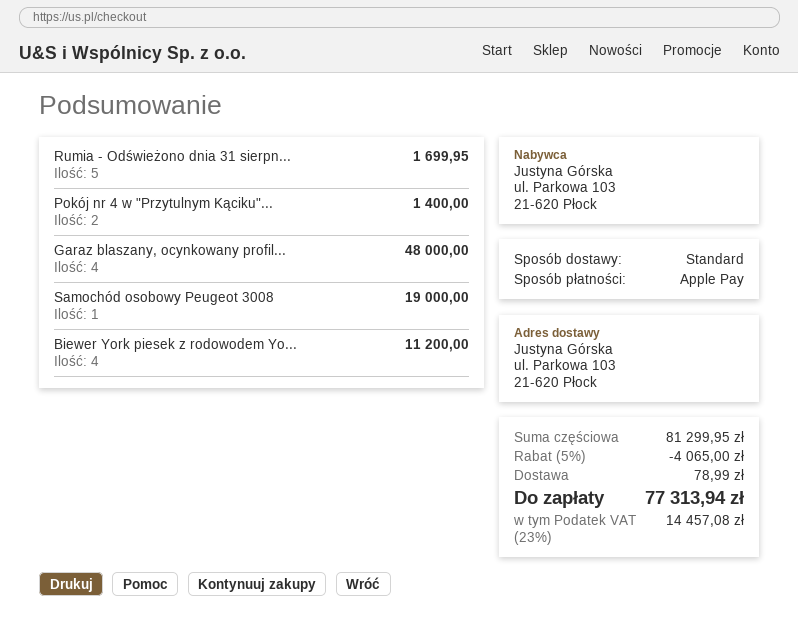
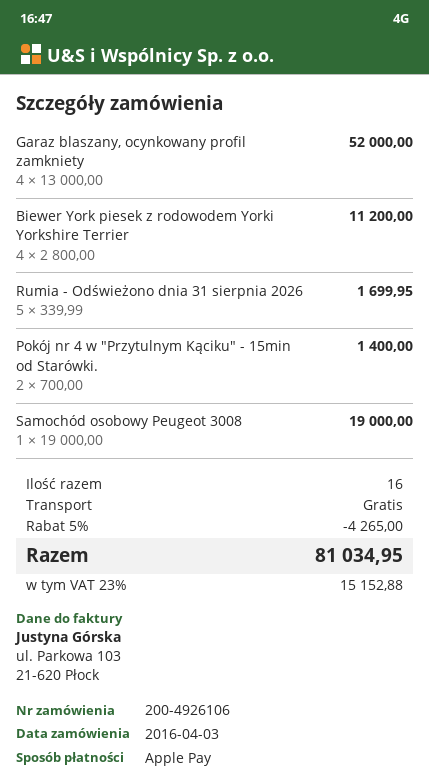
Garaz blaszany, ocynkowany profil...: 4 for 48000.00 -> 4 for 52000.00
discount: 5% = 4065.00 -> 5% = 4265.00
shipping: 78.99 -> 0.00
tax: 23% = 14457.08 -> 23% = 15152.88
total: 77313.94 -> 81034.95

